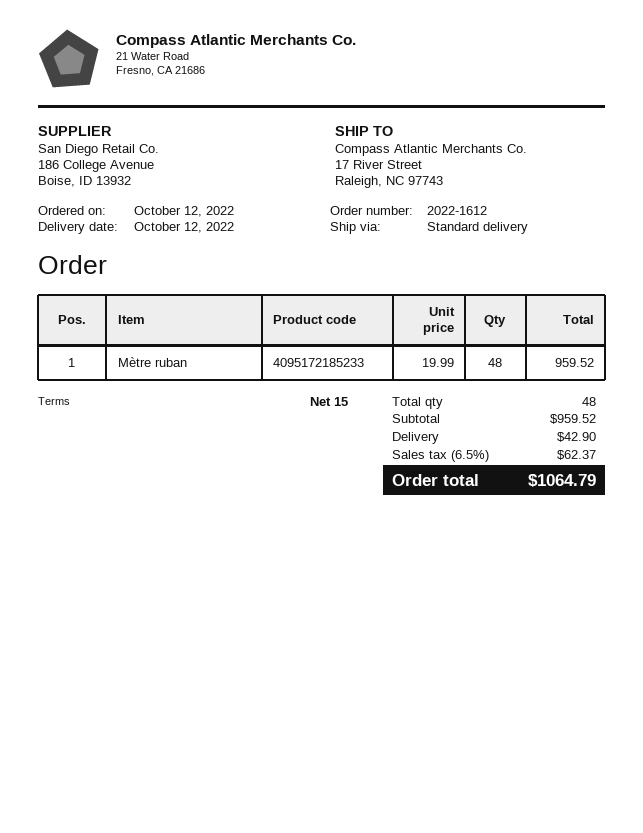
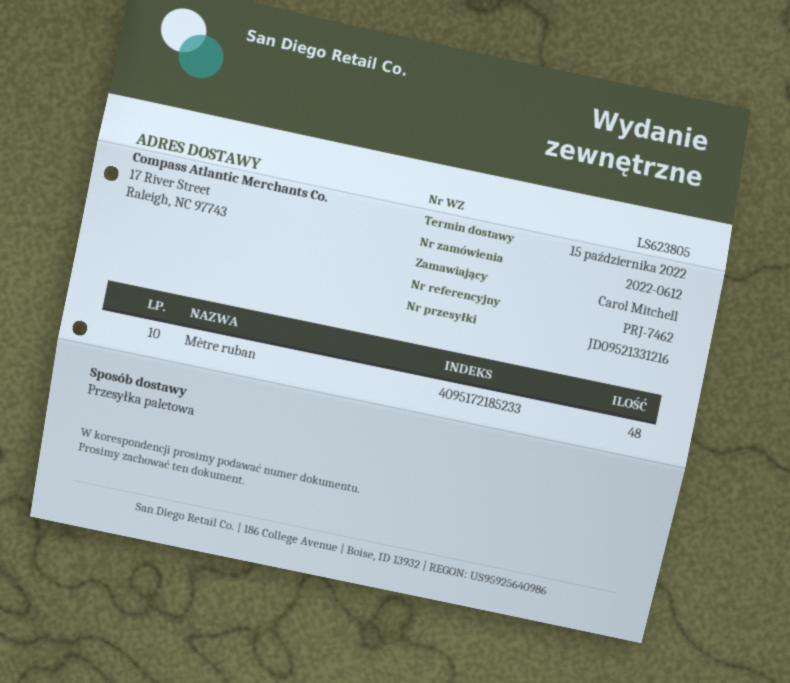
order number: 2022-1612 -> 2022-0612
delivery date: 2022-10-12 -> 2022-10-15
shipping method: standard -> pallet freight

